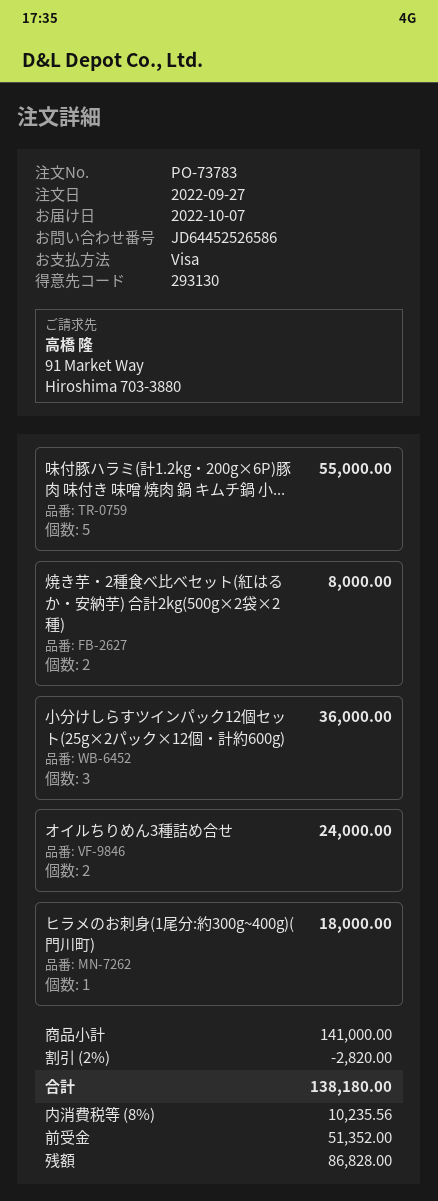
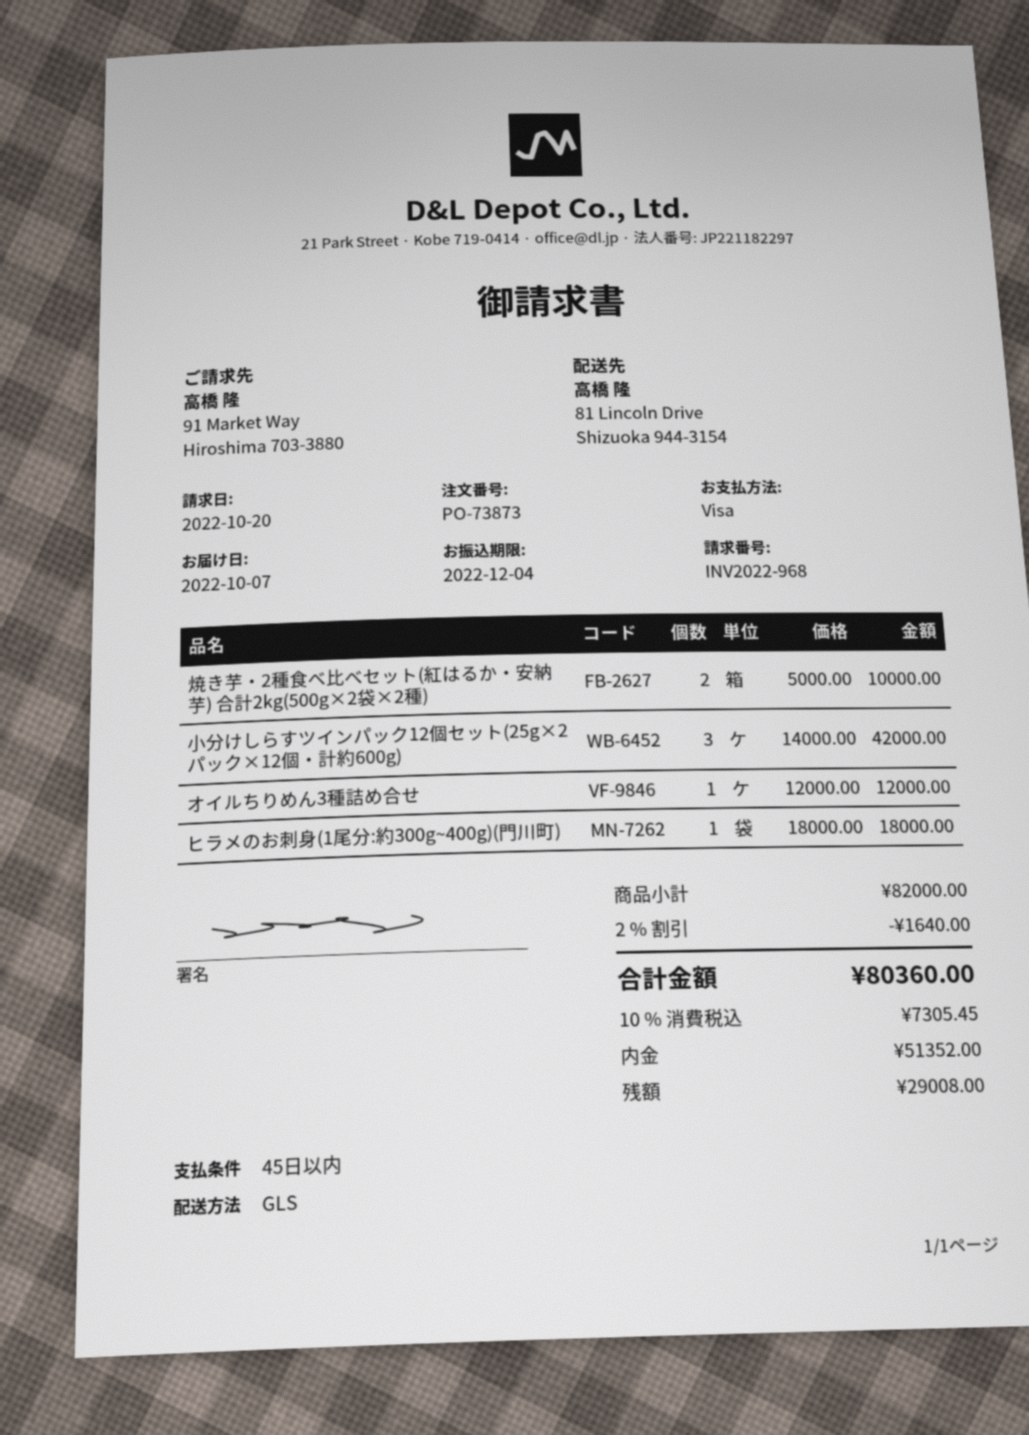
order number: PO-73783 -> PO-73873
味付豚ハラミ(計1.2kg・200g×6P)豚肉 味付き 味噌 焼肉 鍋 キムチ鍋 小...: 5 for 55000.00 -> none
焼き芋・2種食べ比べセット(紅はるか・安納芋) 合計2kg(500g×2袋×2種): 2 for 8000.00 -> 2 for 10000.00
小分けしらすツインパック12個セット(25g×2パック×12個・計約600g): 3 for 36000.00 -> 3 for 42000.00
オイルちりめん3種詰め合せ: 2 for 24000.00 -> 1 for 12000.00
subtotal: 141000.00 -> 82000.00
discount: 2% = 2820.00 -> 2% = 1640.00
tax: 8% = 10235.56 -> 10% = 7305.45
total: 138180.00 -> 80360.00
balance: 86828.00 -> 29008.00

